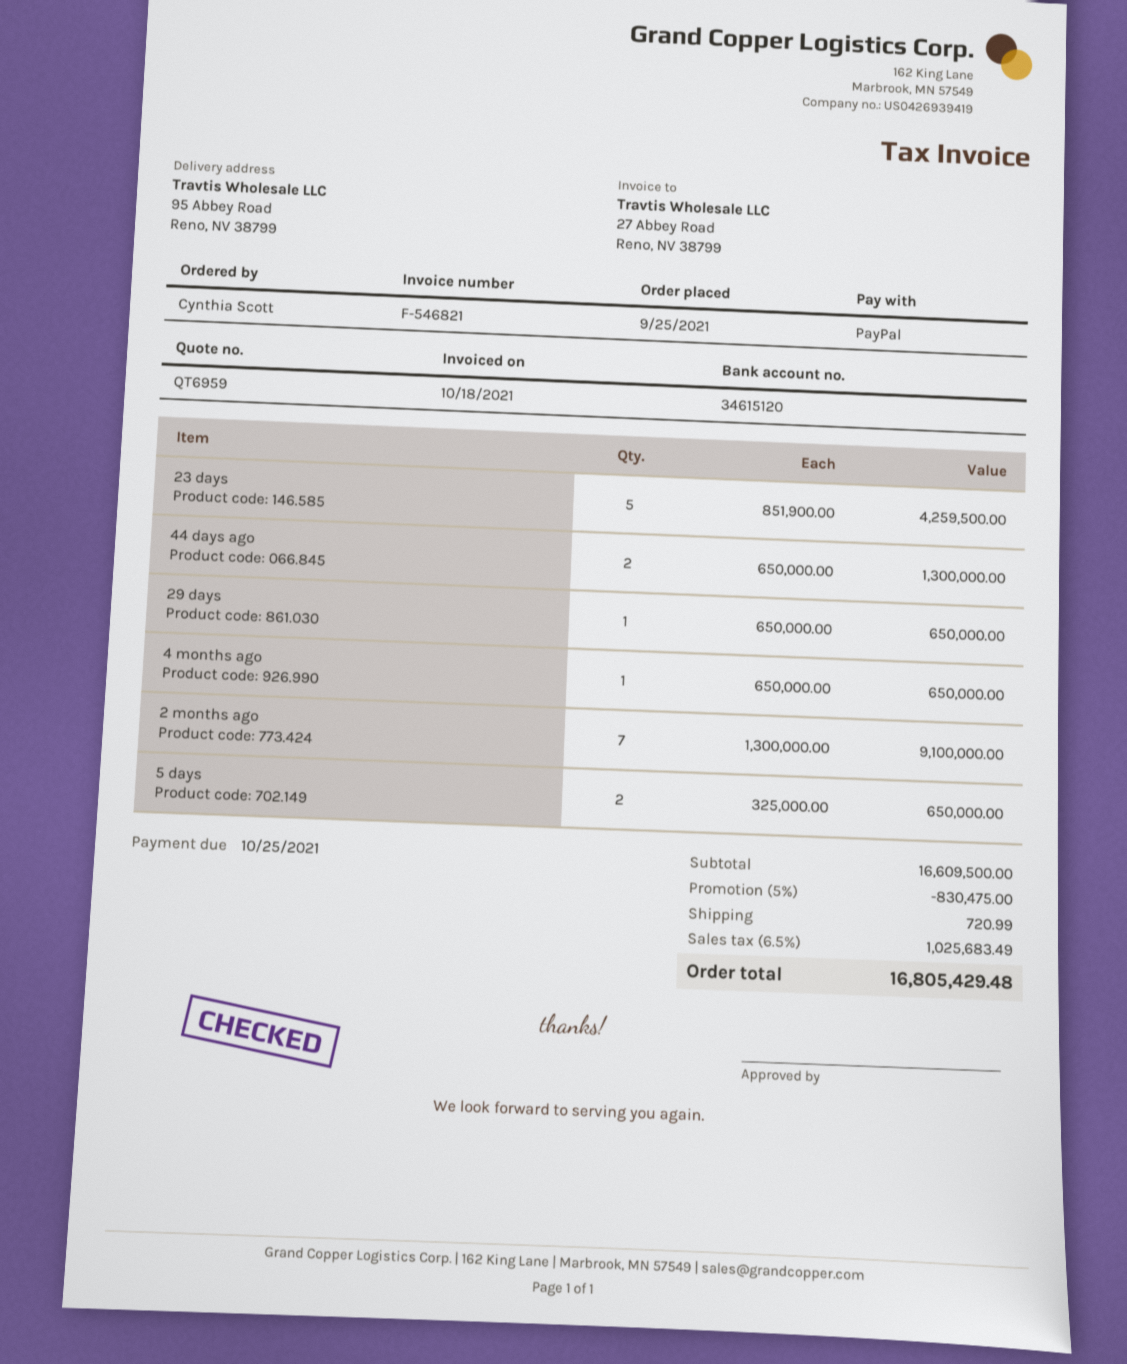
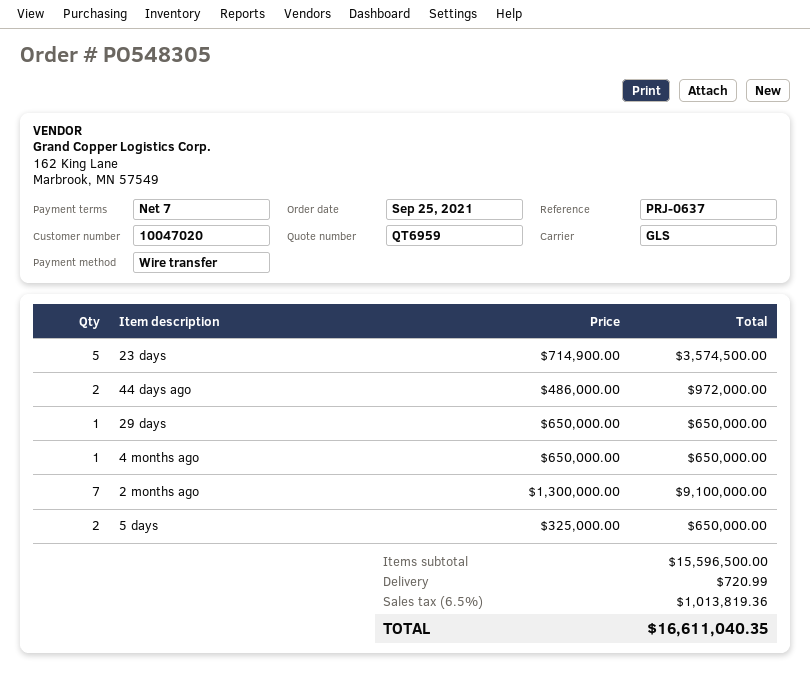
payment method: PayPal -> bank transfer
23 days: 5 x 851900.00 = 4259500.00 -> 5 x 714900.00 = 3574500.00
44 days ago: 2 x 650000.00 = 1300000.00 -> 2 x 486000.00 = 972000.00
subtotal: 16609500.00 -> 15596500.00
discount: 5% = 830475.00 -> none
tax: 6.5% = 1025683.49 -> 6.5% = 1013819.36
total: 16805429.48 -> 16611040.35

